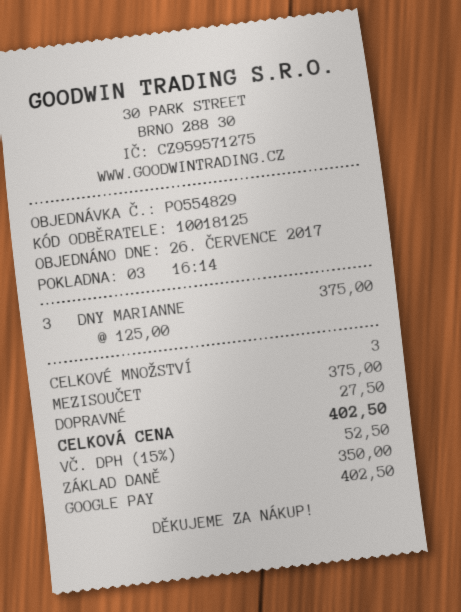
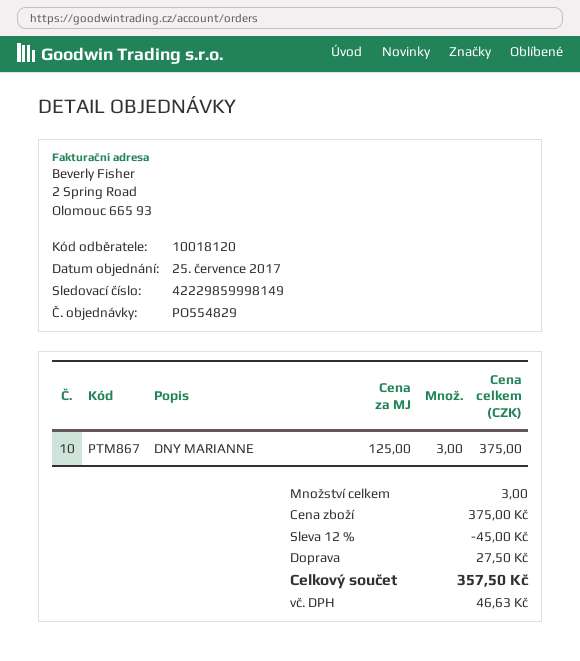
order date: 2017-07-26 -> 2017-07-25
customer number: 10018125 -> 10018120
discount: none -> 12% = 45.00
tax: 52.50 -> 46.63
total: 402.50 -> 357.50

